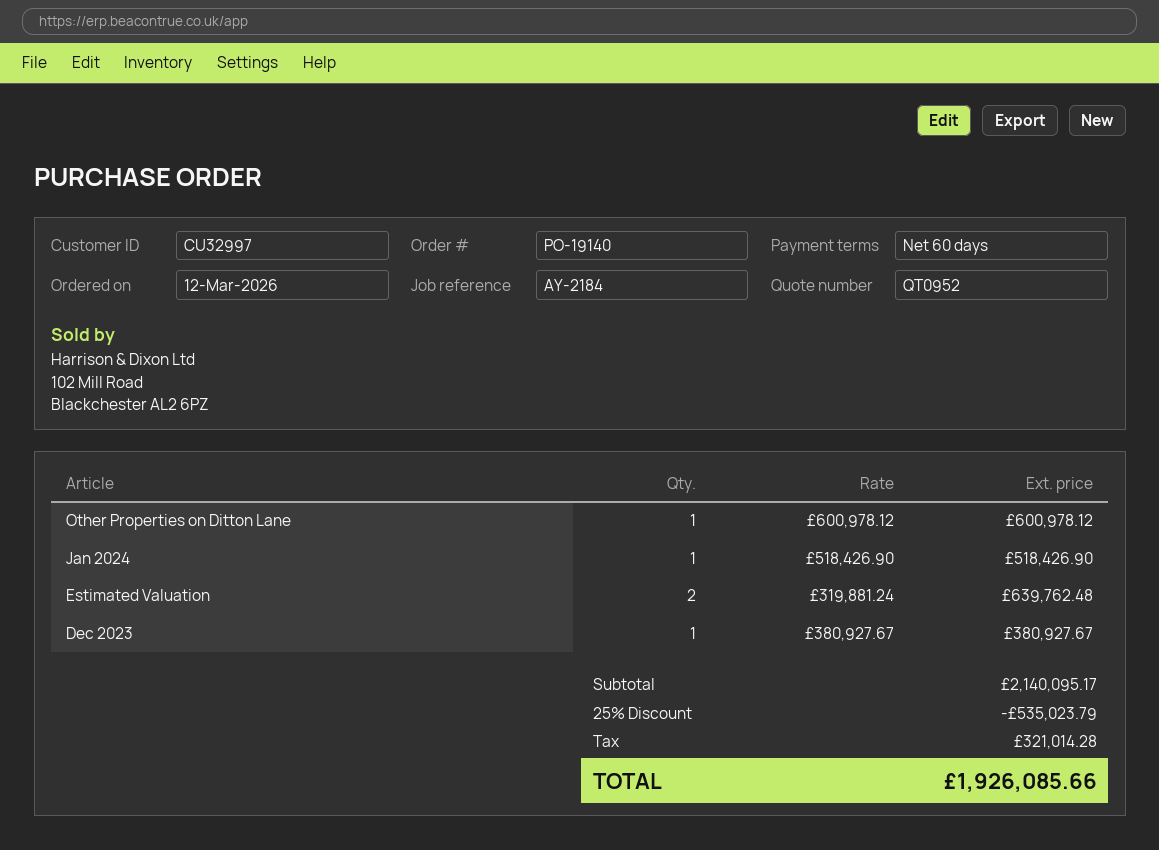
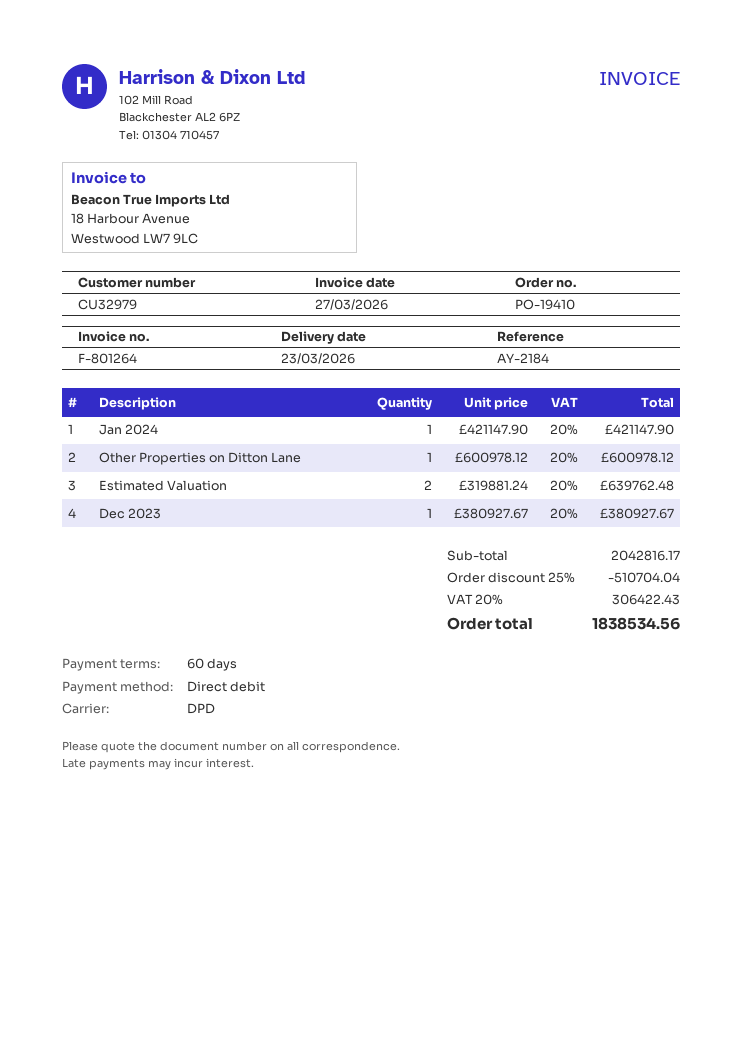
order number: PO-19140 -> PO-19410
customer number: CU32997 -> CU32979
Jan 2024: 1 x 518426.90 = 518426.90 -> 1 x 421147.90 = 421147.90
subtotal: 2140095.17 -> 2042816.17
discount: 25% = 535023.79 -> 25% = 510704.04
tax: 321014.28 -> 306422.43
total: 1926085.66 -> 1838534.56

